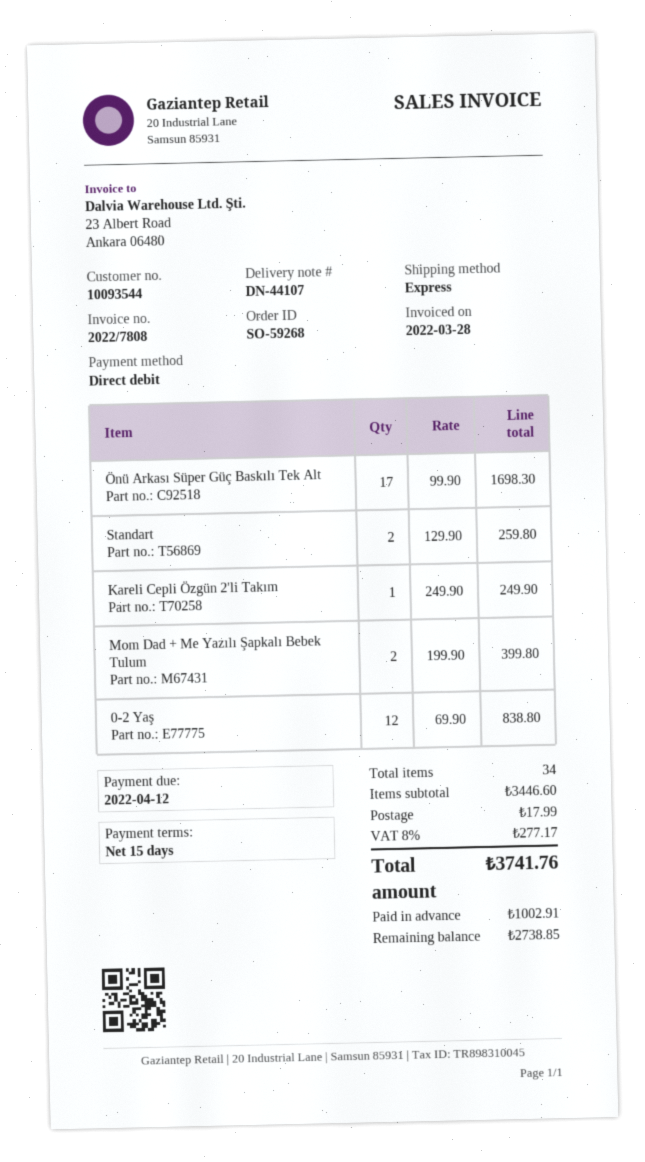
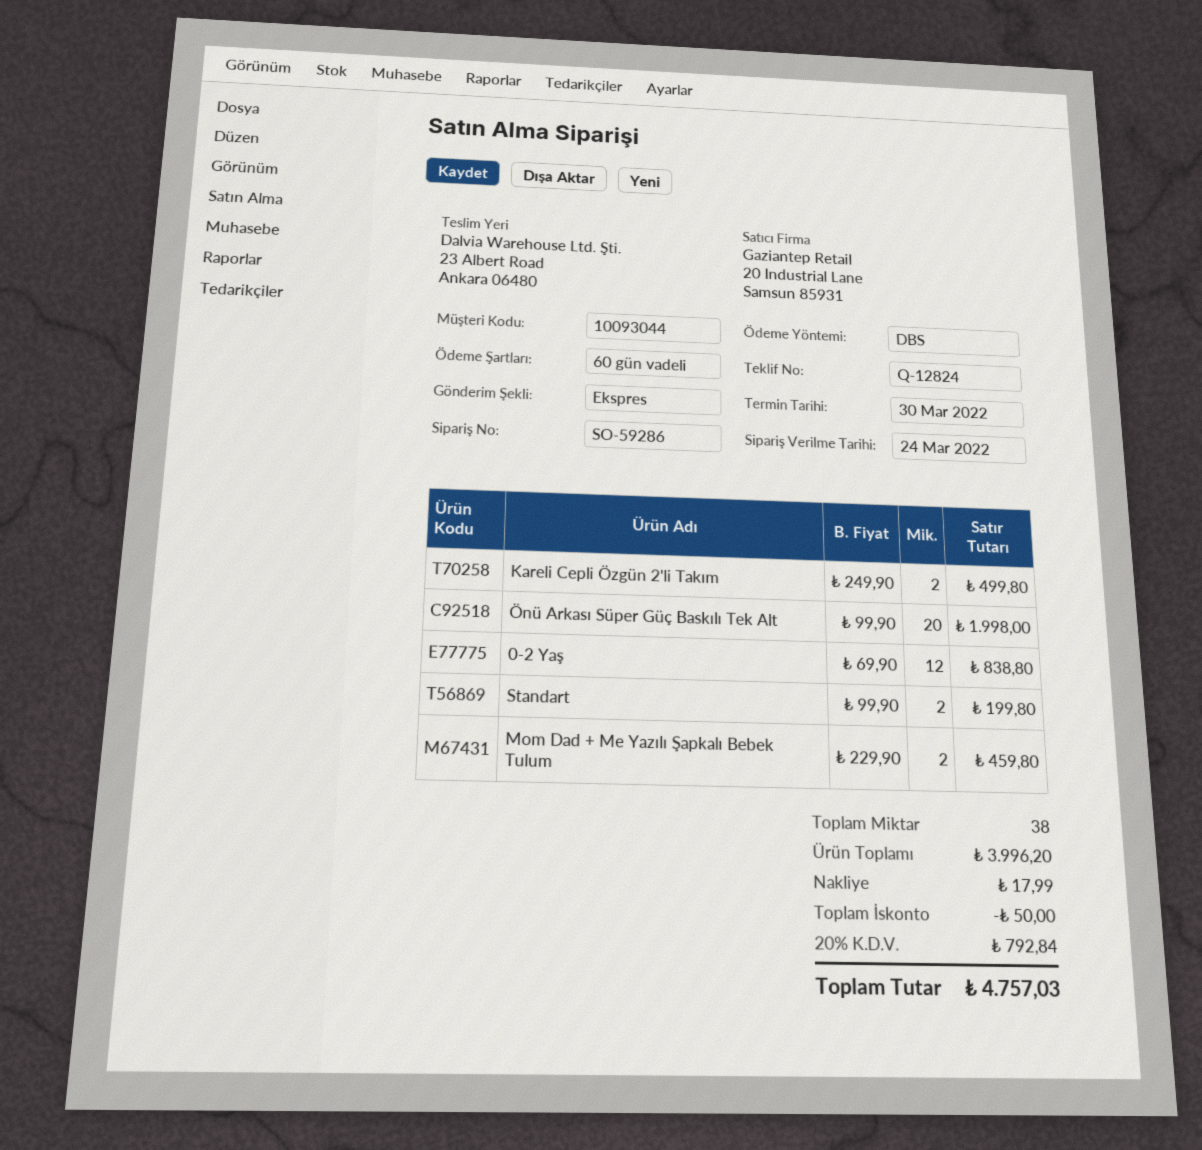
order number: SO-59268 -> SO-59286
payment terms: 15 days -> 60 days
customer number: 10093544 -> 10093044
Önü Arkası Süper Güç Baskılı Tek Alt: 17 x 99.90 = 1698.30 -> 20 x 99.90 = 1998.00
Standart: 2 x 129.90 = 259.80 -> 2 x 99.90 = 199.80
Kareli Cepli Özgün 2'li Takım: 1 x 249.90 = 249.90 -> 2 x 249.90 = 499.80
Mom Dad + Me Yazılı Şapkalı Bebek Tulum: 2 x 199.90 = 399.80 -> 2 x 229.90 = 459.80
total quantity: 34 -> 38
subtotal: 3446.60 -> 3996.20
discount: none -> 50.00
tax: 8% = 277.17 -> 20% = 792.84
total: 3741.76 -> 4757.03

